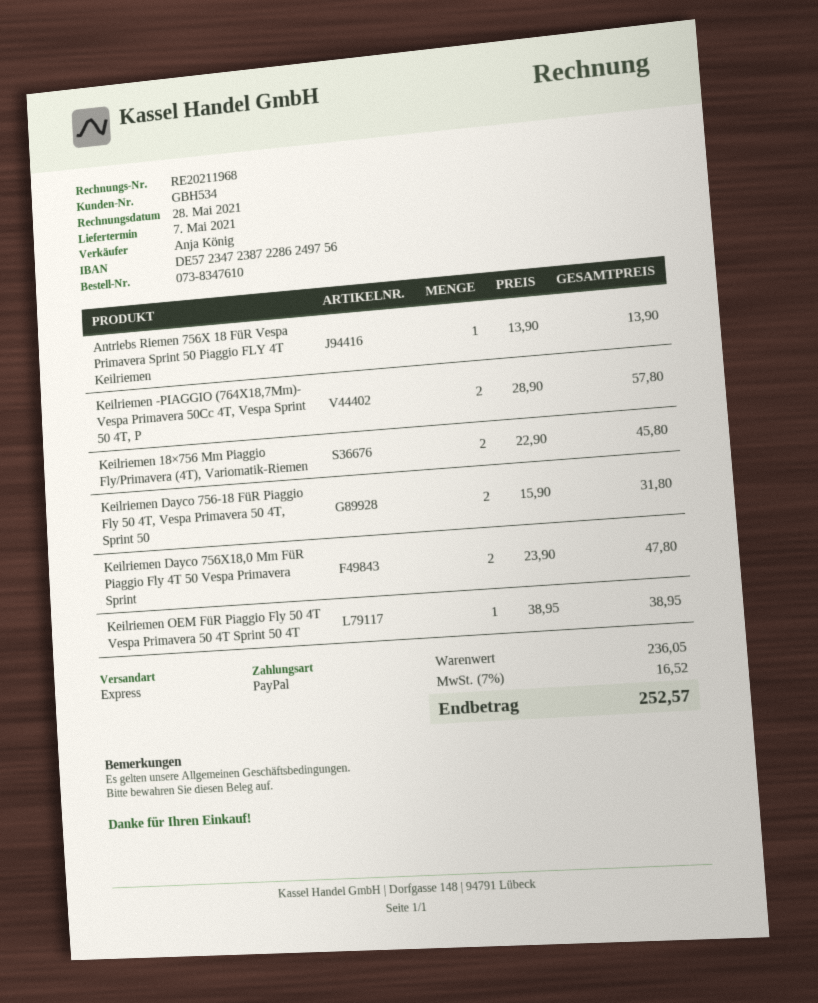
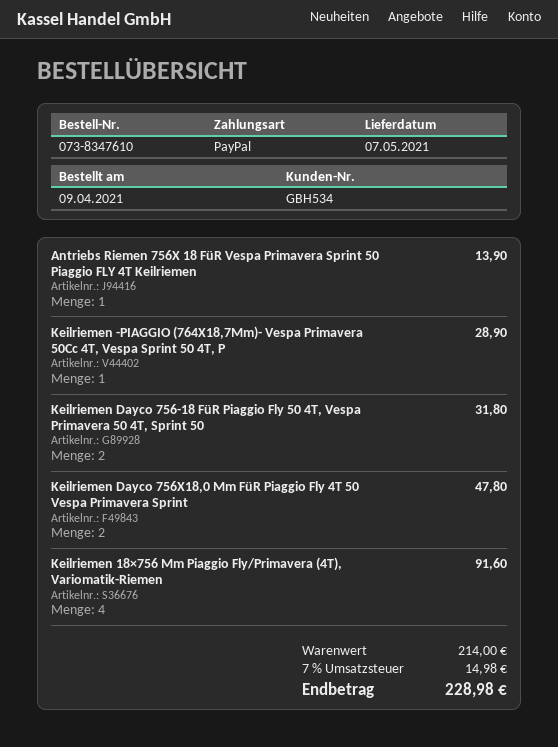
Keilriemen -PIAGGIO (764X18,7Mm)- Vespa Primavera 50Cc 4T, Vespa Sprint 50 4T, P: 2 for 57.80 -> 1 for 28.90
Keilriemen 18×756 Mm Piaggio Fly/Primavera (4T), Variomatik-Riemen: 2 for 45.80 -> 4 for 91.60
Keilriemen OEM FüR Piaggio Fly 50 4T Vespa Primavera 50 4T Sprint 50 4T: 1 for 38.95 -> none
subtotal: 236.05 -> 214.00
tax: 7% = 16.52 -> 7% = 14.98
total: 252.57 -> 228.98

